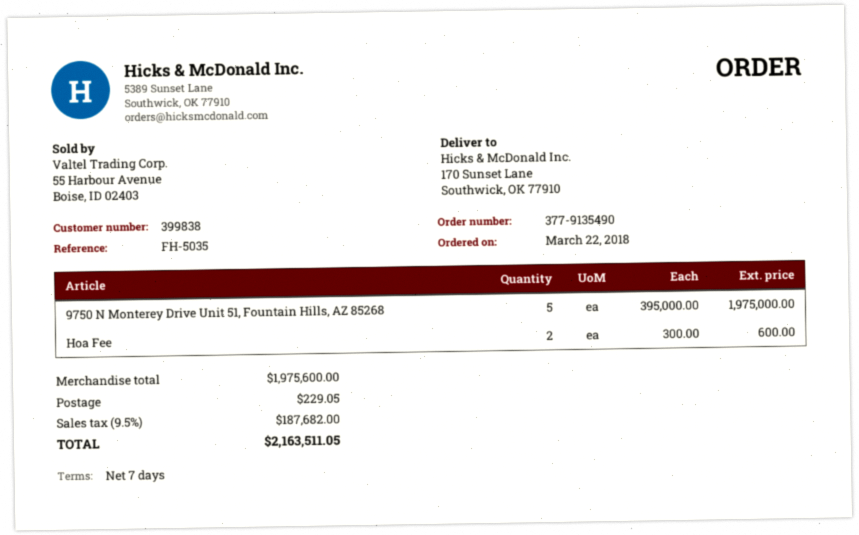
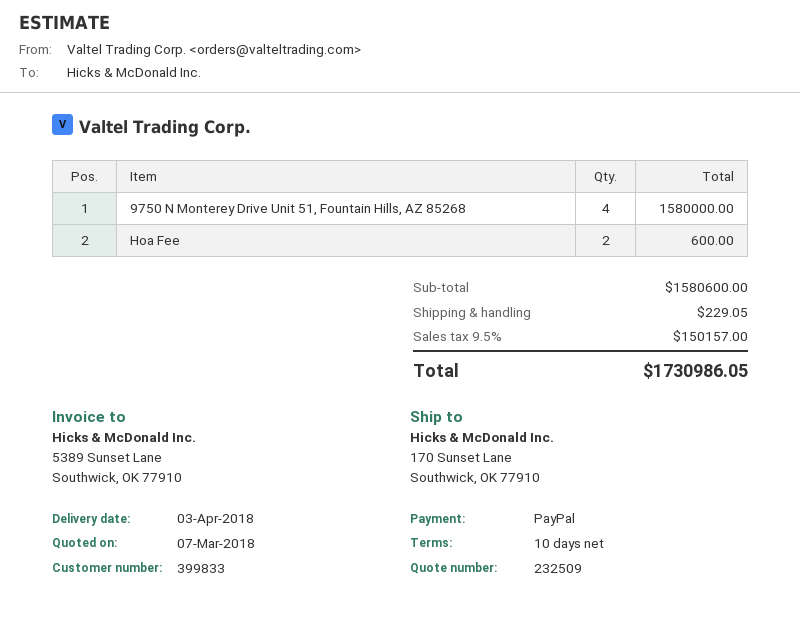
payment terms: 7 days -> 10 days
customer number: 399838 -> 399833
9750 N Monterey Drive Unit 51, Fountain Hills, AZ 85268: 5 for 1975000.00 -> 4 for 1580000.00
subtotal: 1975600.00 -> 1580600.00
tax: 9.5% = 187682.00 -> 9.5% = 150157.00
total: 2163511.05 -> 1730986.05

